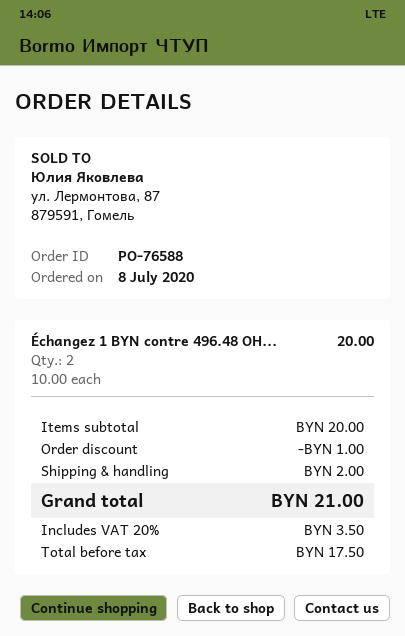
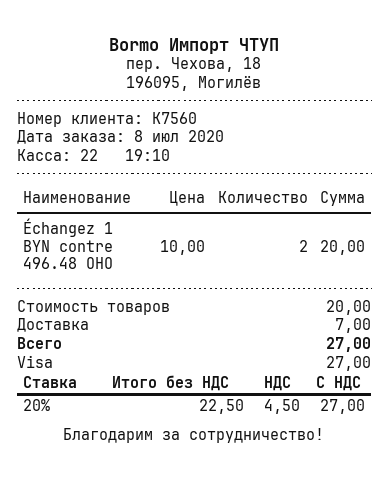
discount: 1.00 -> none
shipping: 2.00 -> 7.00
net: 17.50 -> 22.50
tax: 20% = 3.50 -> 20% = 4.50
total: 21.00 -> 27.00

